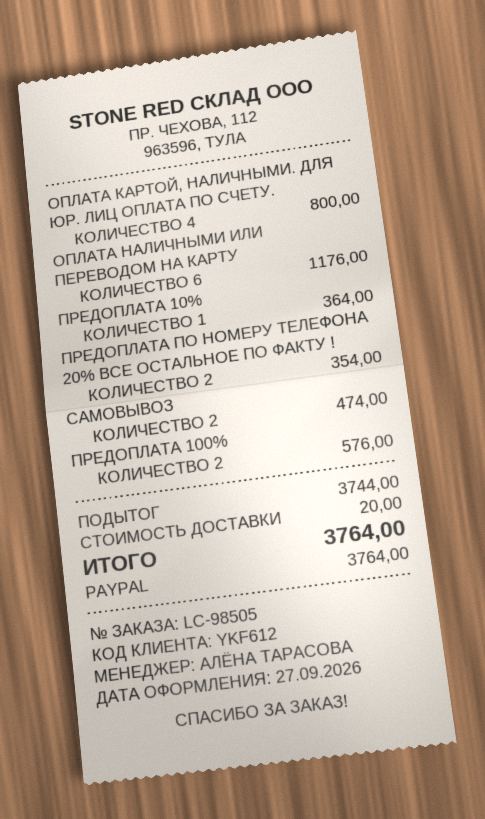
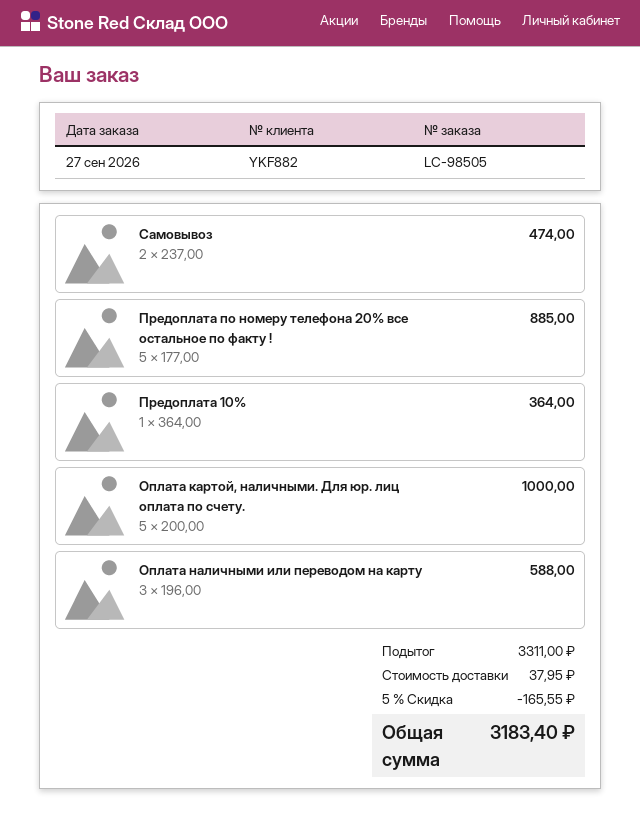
customer number: YKF612 -> YKF882
ОПЛАТА КАРТОЙ, НАЛИЧНЫМИ. ДЛЯ ЮР. ЛИЦ ОПЛАТА ПО СЧЕТУ.: 4 for 800.00 -> 5 for 1000.00
ОПЛАТА НАЛИЧНЫМИ ИЛИ ПЕРЕВОДОМ НА КАРТУ: 6 for 1176.00 -> 3 for 588.00
ПРЕДОПЛАТА ПО НОМЕРУ ТЕЛЕФОНА 20% ВСЕ ОСТАЛЬНОЕ ПО ФАКТУ !: 2 for 354.00 -> 5 for 885.00
ПРЕДОПЛАТА 100%: 2 for 576.00 -> none
subtotal: 3744.00 -> 3311.00
discount: none -> 5% = 165.55
shipping: 20.00 -> 37.95
total: 3764.00 -> 3183.40

